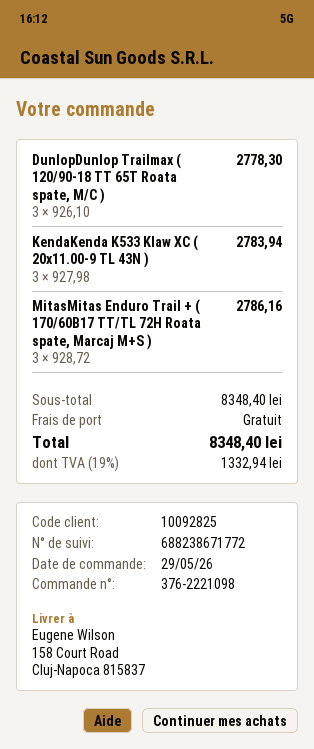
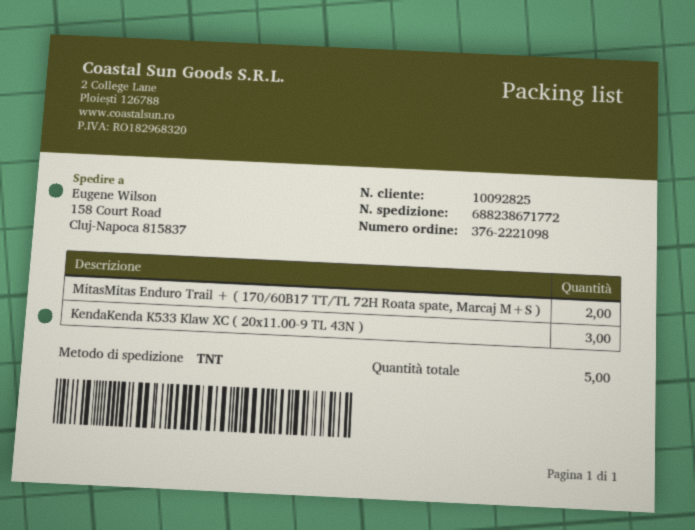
DunlopDunlop Trailmax ( 120/90-18 TT 65T Roata spate, M/C ): 3 -> none
MitasMitas Enduro Trail + ( 170/60B17 TT/TL 72H Roata spate, Marcaj M+S ): 3 -> 2

